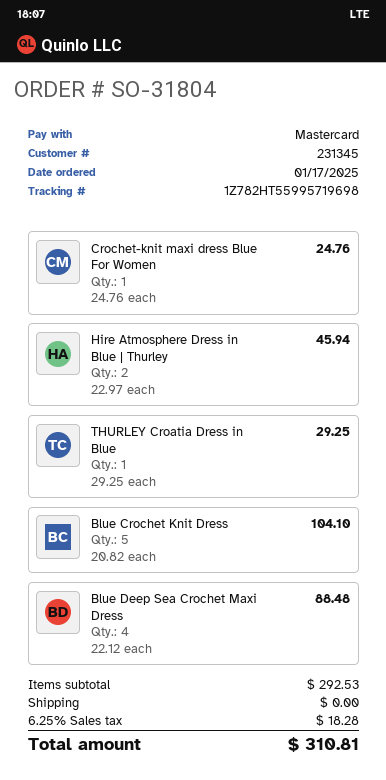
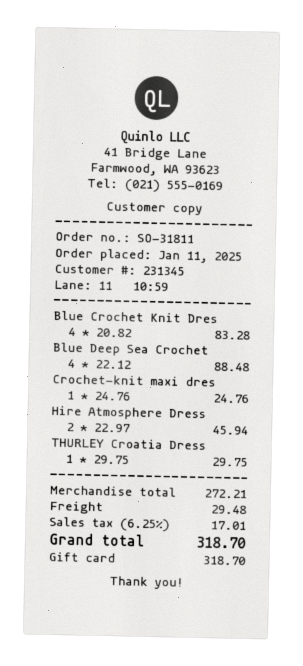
order number: SO-31804 -> SO-31811
order date: 2025-01-17 -> 2025-01-11
payment method: Mastercard -> gift card
THURLEY Croatia Dress in Blue: 1 x 29.25 = 29.25 -> 1 x 29.75 = 29.75
Blue Crochet Knit Dress: 5 x 20.82 = 104.10 -> 4 x 20.82 = 83.28
subtotal: 292.53 -> 272.21
shipping: 0.00 -> 29.48
tax: 6.25% = 18.28 -> 6.25% = 17.01
total: 310.81 -> 318.70

